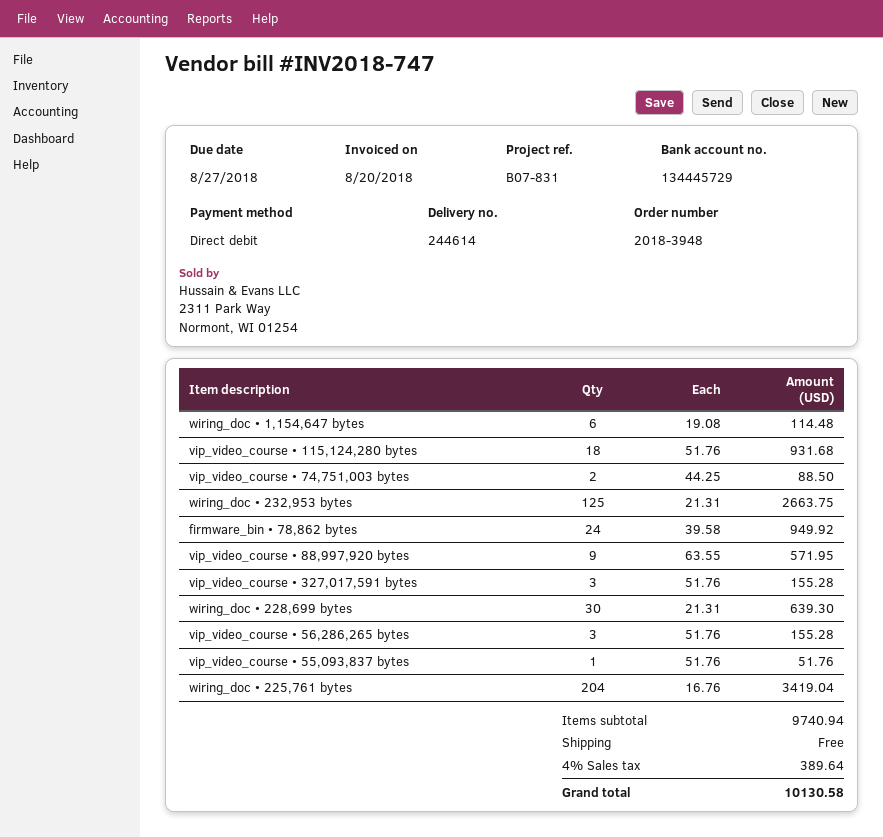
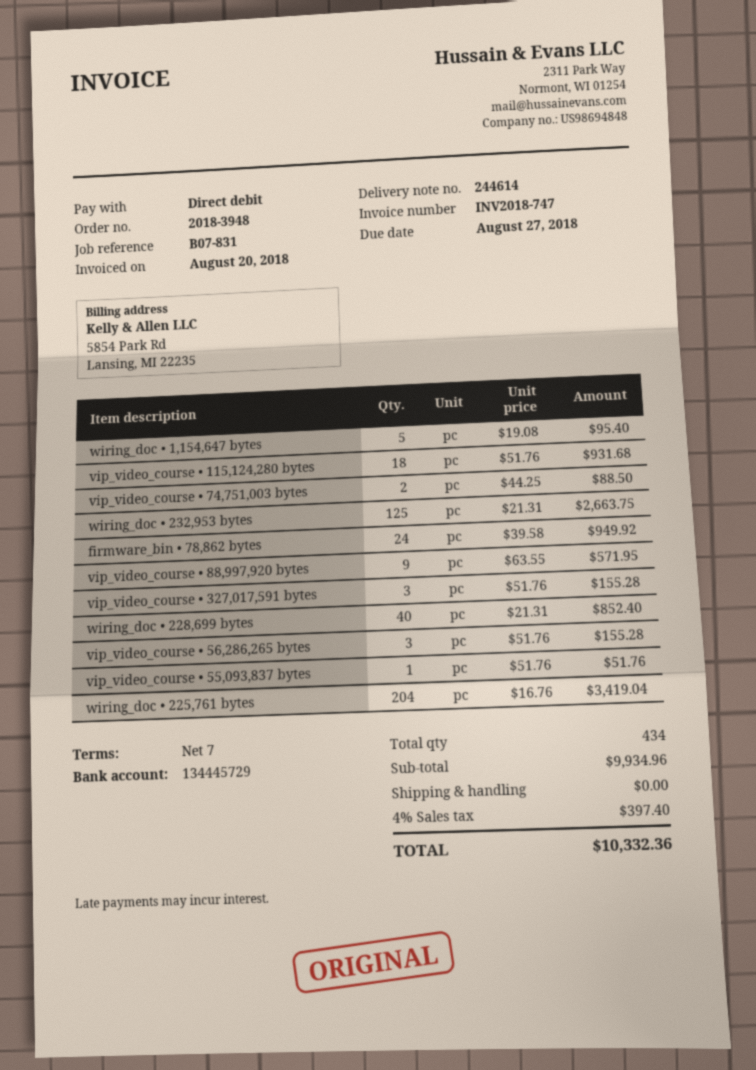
wiring_doc • 1,154,647 bytes: 6 x 19.08 = 114.48 -> 5 x 19.08 = 95.40
wiring_doc • 228,699 bytes: 30 x 21.31 = 639.30 -> 40 x 21.31 = 852.40
subtotal: 9740.94 -> 9934.96
tax: 4% = 389.64 -> 4% = 397.40
total: 10130.58 -> 10332.36

